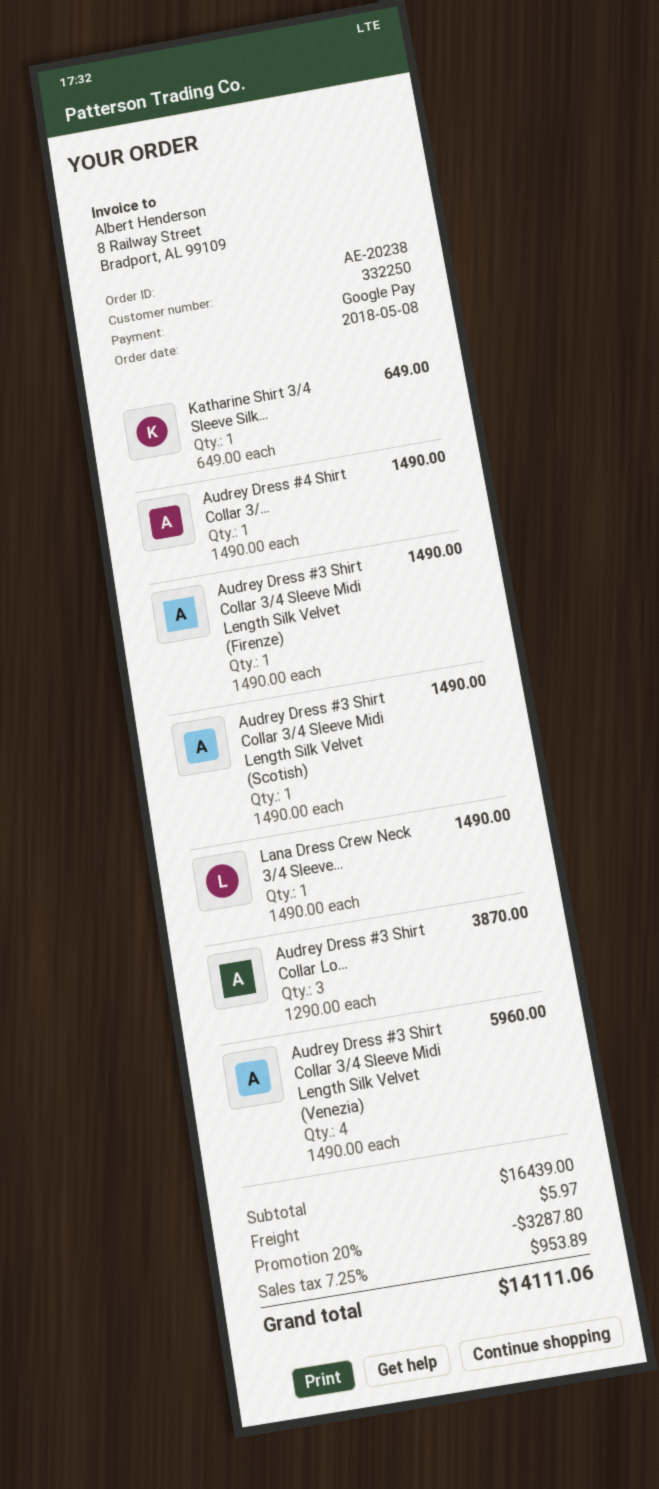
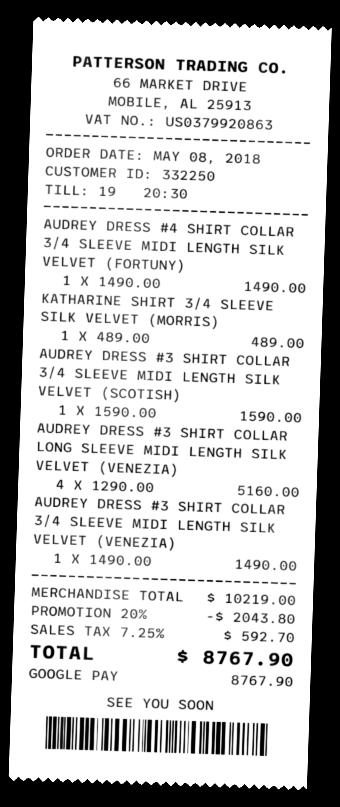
Katharine Shirt 3/4 Sleeve Silk...: 1 x 649.00 = 649.00 -> 1 x 489.00 = 489.00
Audrey Dress #3 Shirt Collar 3/4 Sleeve Midi Length Silk Velvet (Firenze): 1 x 1490.00 = 1490.00 -> none
Audrey Dress #3 Shirt Collar 3/4 Sleeve Midi Length Silk Velvet (Scotish): 1 x 1490.00 = 1490.00 -> 1 x 1590.00 = 1590.00
Lana Dress Crew Neck 3/4 Sleeve...: 1 x 1490.00 = 1490.00 -> none
Audrey Dress #3 Shirt Collar Lo...: 3 x 1290.00 = 3870.00 -> 4 x 1290.00 = 5160.00
Audrey Dress #3 Shirt Collar 3/4 Sleeve Midi Length Silk Velvet (Venezia): 4 x 1490.00 = 5960.00 -> 1 x 1490.00 = 1490.00
subtotal: 16439.00 -> 10219.00
discount: 20% = 3287.80 -> 20% = 2043.80
shipping: 5.97 -> none
tax: 7.25% = 953.89 -> 7.25% = 592.70
total: 14111.06 -> 8767.90

